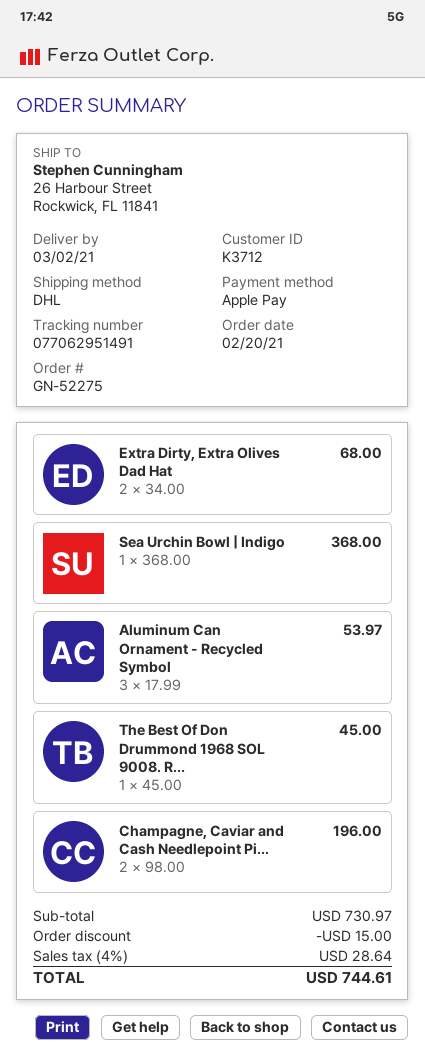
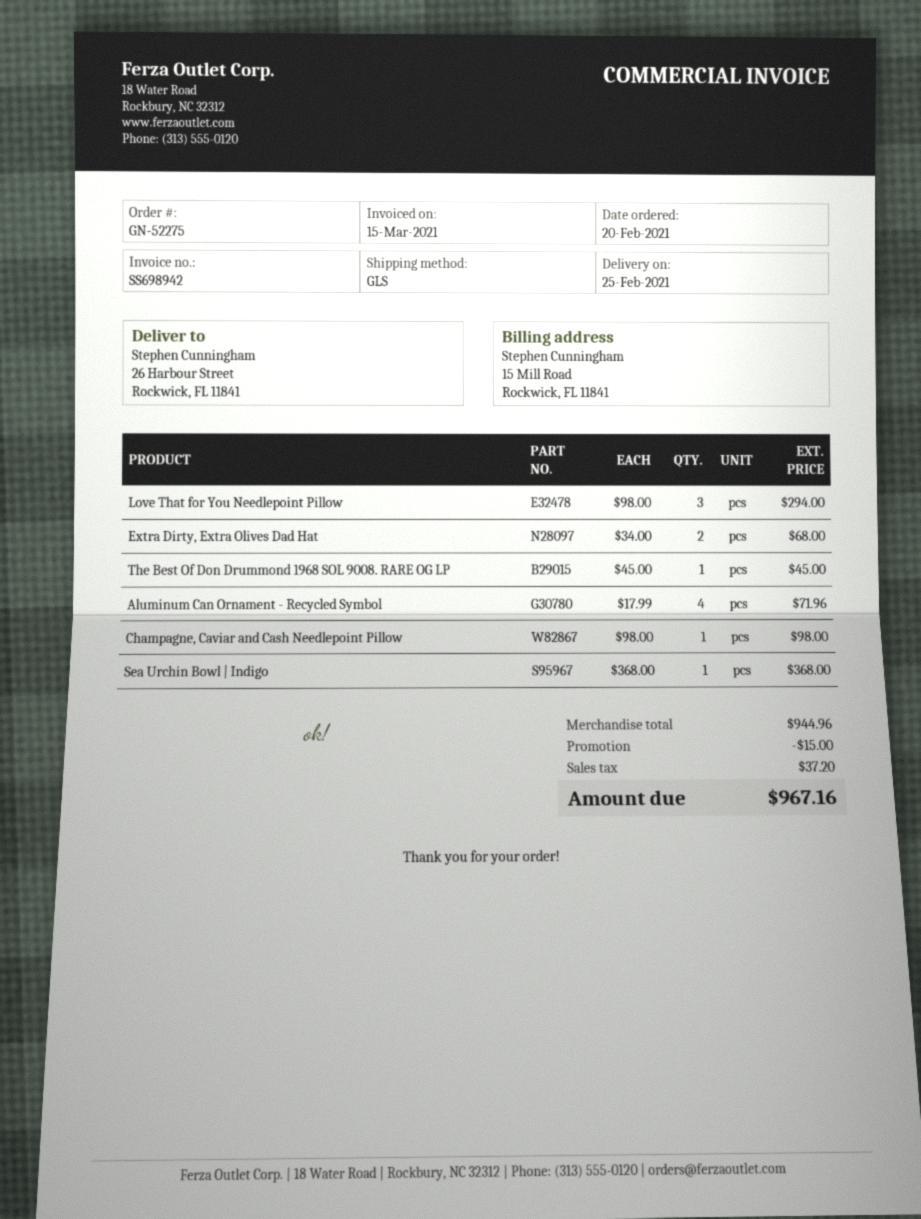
delivery date: 2021-03-02 -> 2021-02-25
shipping method: DHL -> GLS
Aluminum Can Ornament - Recycled Symbol: 3 x 17.99 = 53.97 -> 4 x 17.99 = 71.96
Champagne, Caviar and Cash Needlepoint Pi...: 2 x 98.00 = 196.00 -> 1 x 98.00 = 98.00
Love That for You Needlepoint Pillow: none -> 3 x 98.00 = 294.00
subtotal: 730.97 -> 944.96
tax: 28.64 -> 37.20
total: 744.61 -> 967.16

